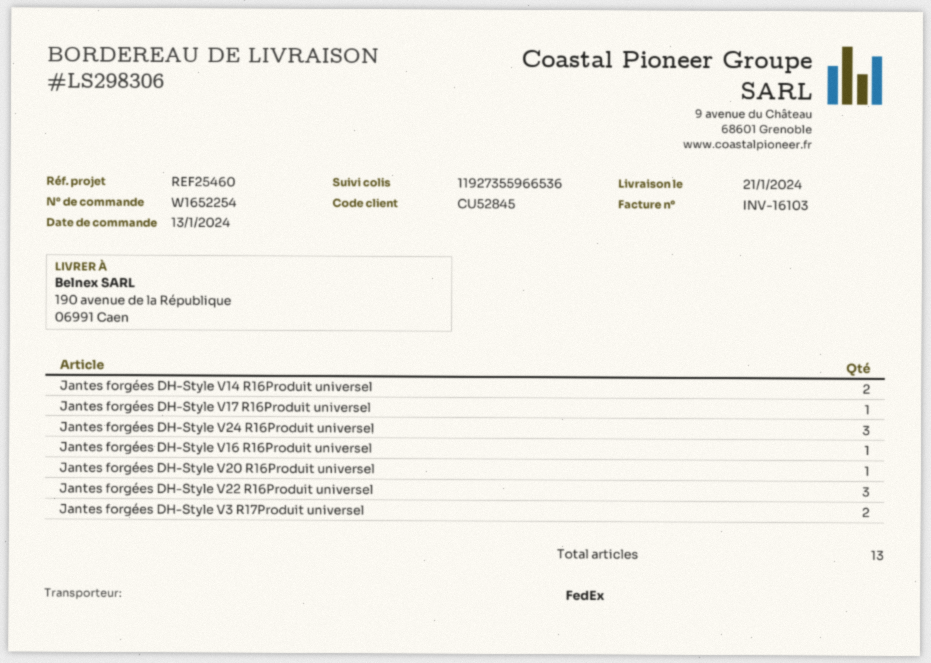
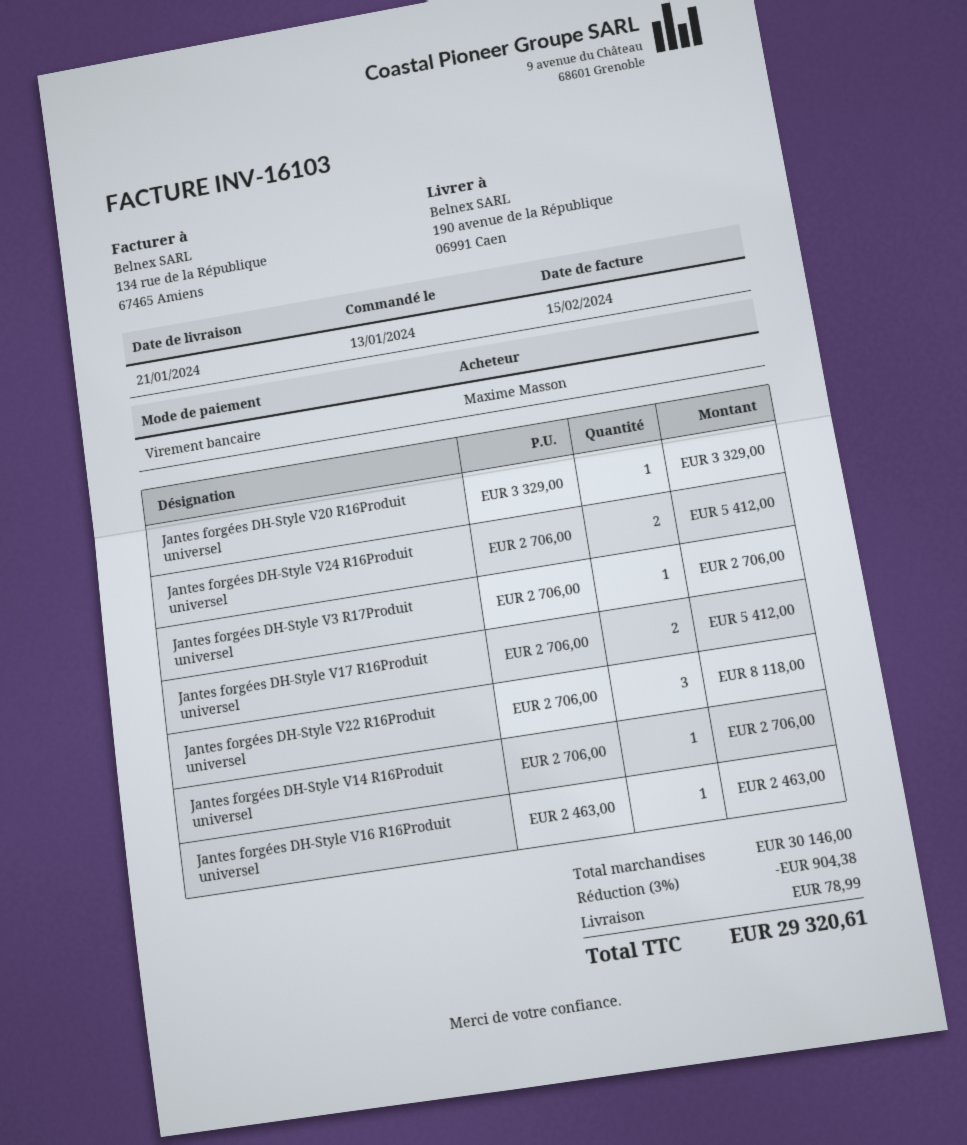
Jantes forgées DH-Style V14 R16Produit universel: 2 -> 1
Jantes forgées DH-Style V17 R16Produit universel: 1 -> 2
Jantes forgées DH-Style V24 R16Produit universel: 3 -> 2
Jantes forgées DH-Style V3 R17Produit universel: 2 -> 1

